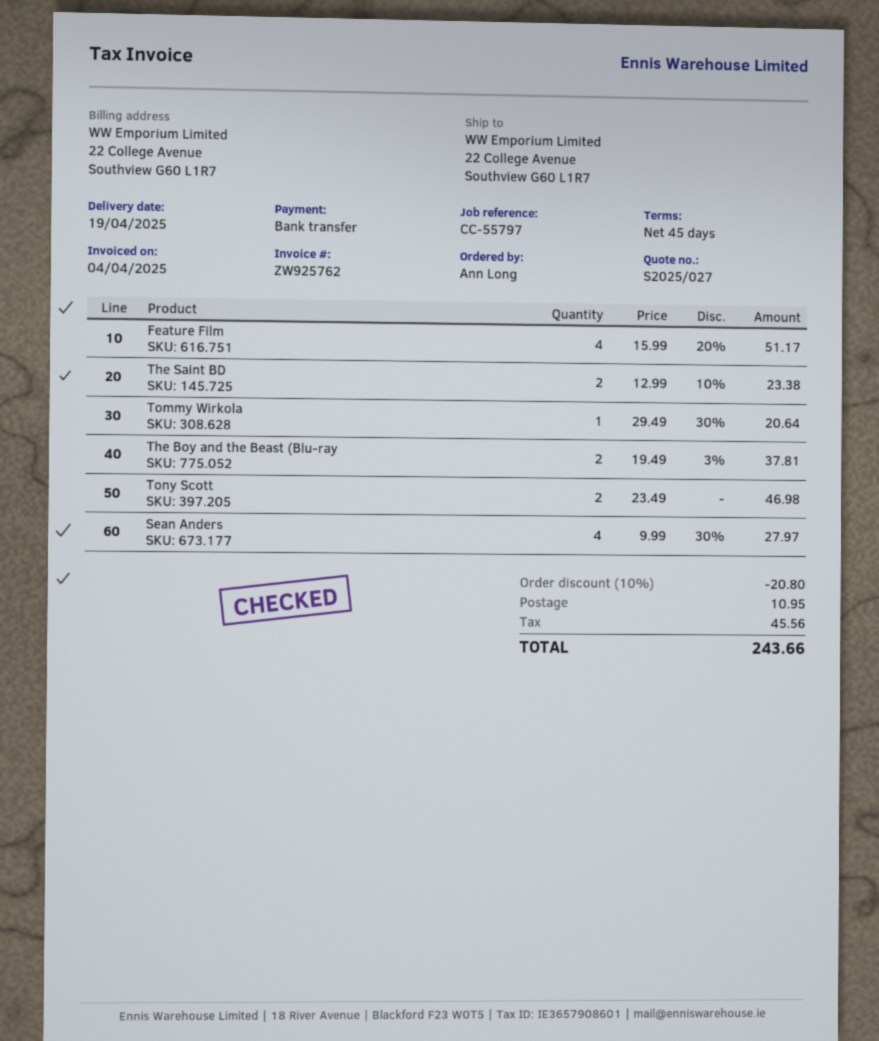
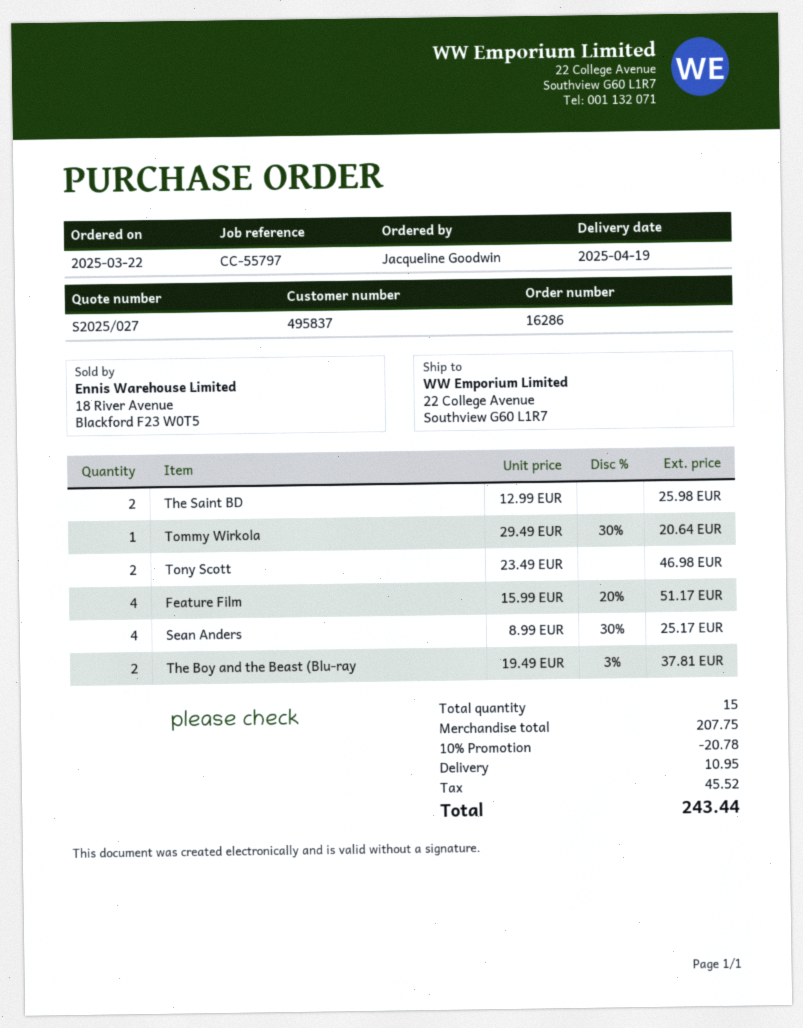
ordered by: Ann Long -> Jacqueline Goodwin
The Saint BD: 2 x 12.99 - 10% = 23.38 -> 2 x 12.99 = 25.98
Sean Anders: 4 x 9.99 - 30% = 27.97 -> 4 x 8.99 - 30% = 25.17
discount: 10% = 20.80 -> 10% = 20.78
tax: 45.56 -> 45.52
total: 243.66 -> 243.44

